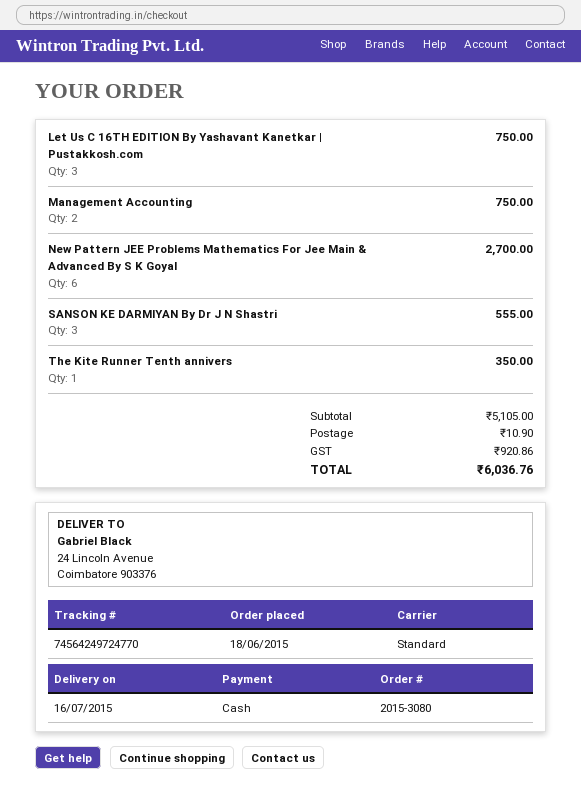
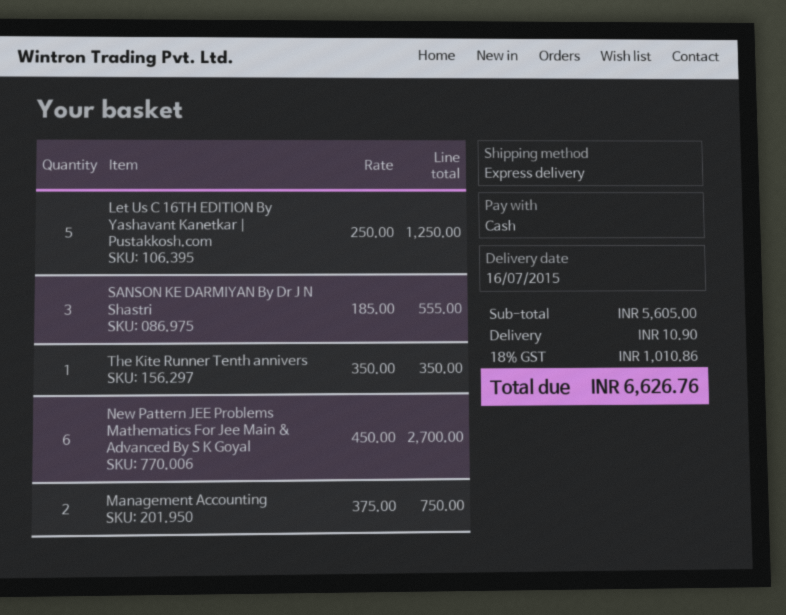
shipping method: standard -> express
Let Us C 16TH EDITION By Yashavant Kanetkar | Pustakkosh.com: 3 for 750.00 -> 5 for 1250.00
subtotal: 5105.00 -> 5605.00
tax: 920.86 -> 1010.86
total: 6036.76 -> 6626.76

